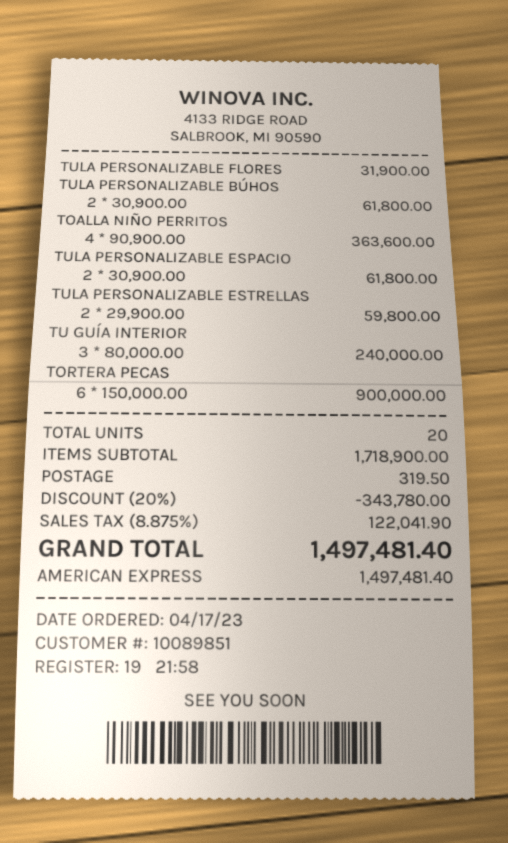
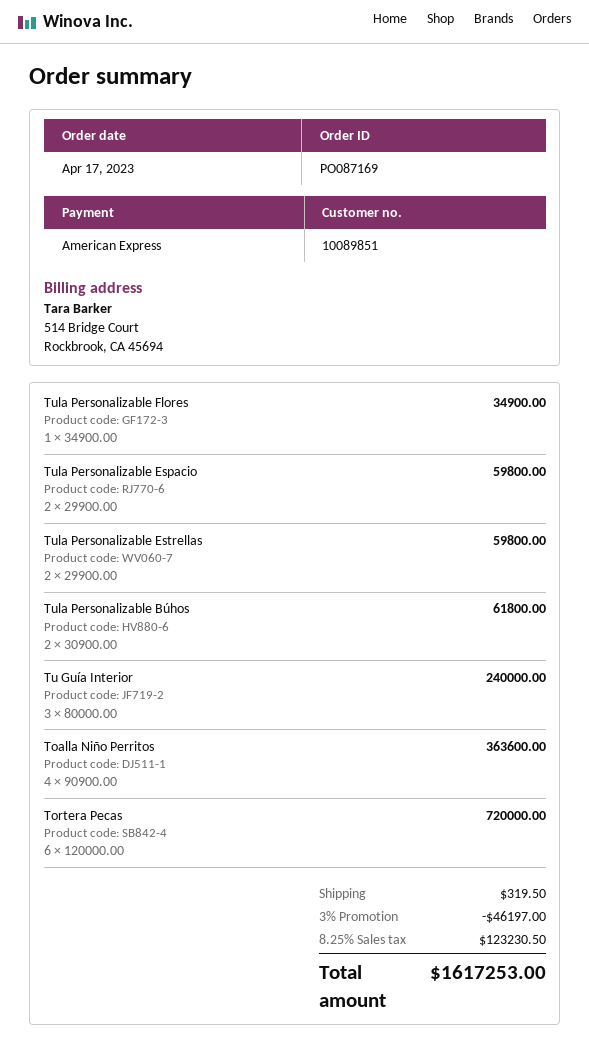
TULA PERSONALIZABLE FLORES: 1 x 31900.00 = 31900.00 -> 1 x 34900.00 = 34900.00
TULA PERSONALIZABLE ESPACIO: 2 x 30900.00 = 61800.00 -> 2 x 29900.00 = 59800.00
TORTERA PECAS: 6 x 150000.00 = 900000.00 -> 6 x 120000.00 = 720000.00
discount: 20% = 343780.00 -> 3% = 46197.00
tax: 8.875% = 122041.90 -> 8.25% = 123230.50
total: 1497481.40 -> 1617253.00

